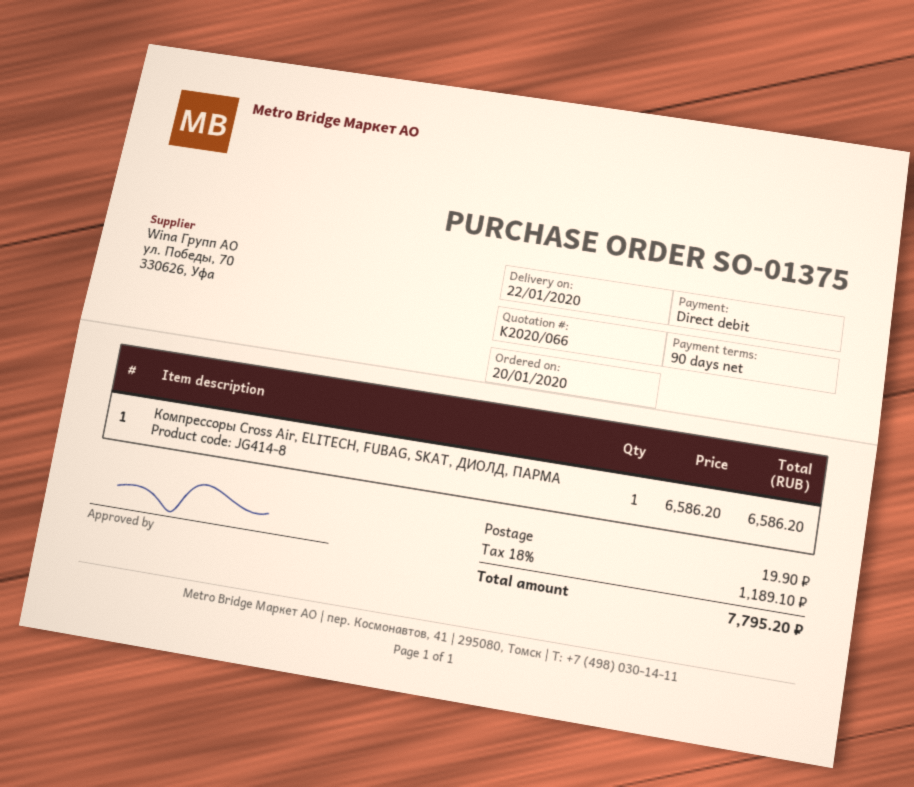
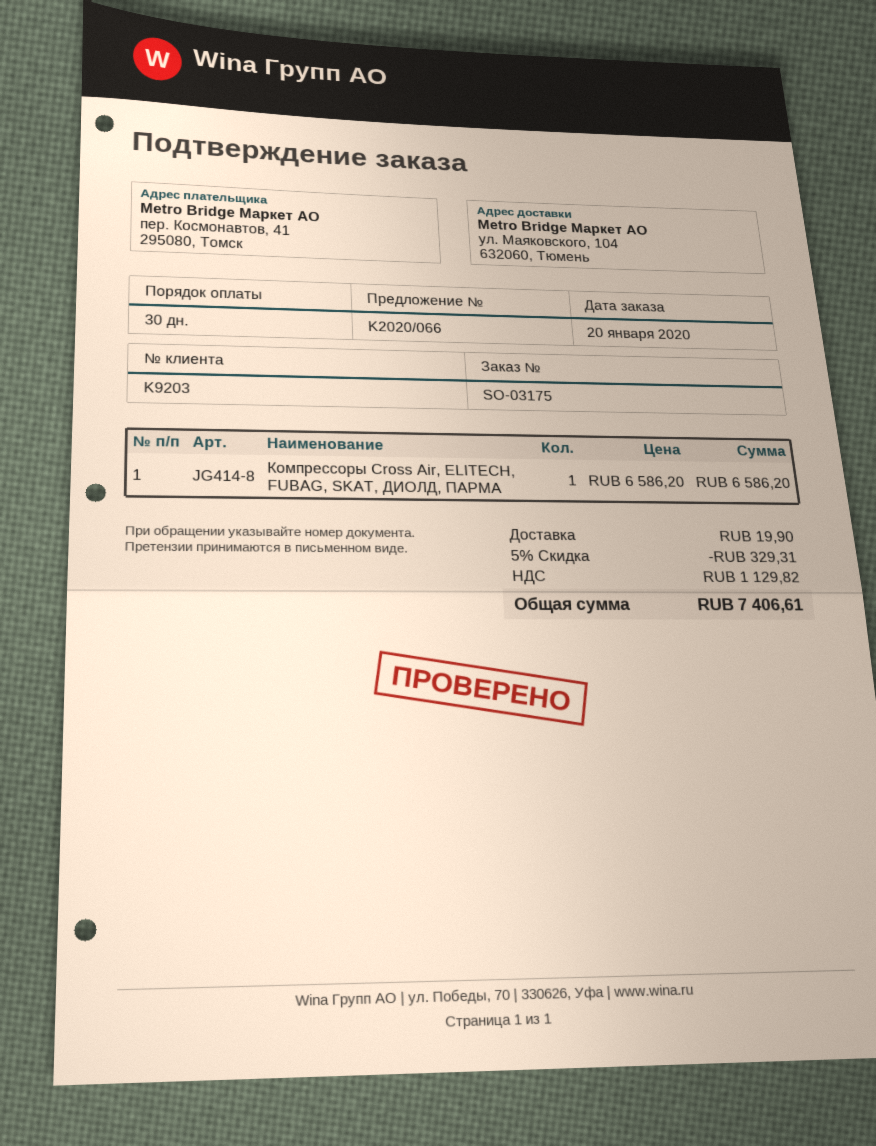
order number: SO-01375 -> SO-03175
payment terms: 90 days -> 30 days
discount: none -> 5% = 329.31
tax: 1189.10 -> 1129.82
total: 7795.20 -> 7406.61

